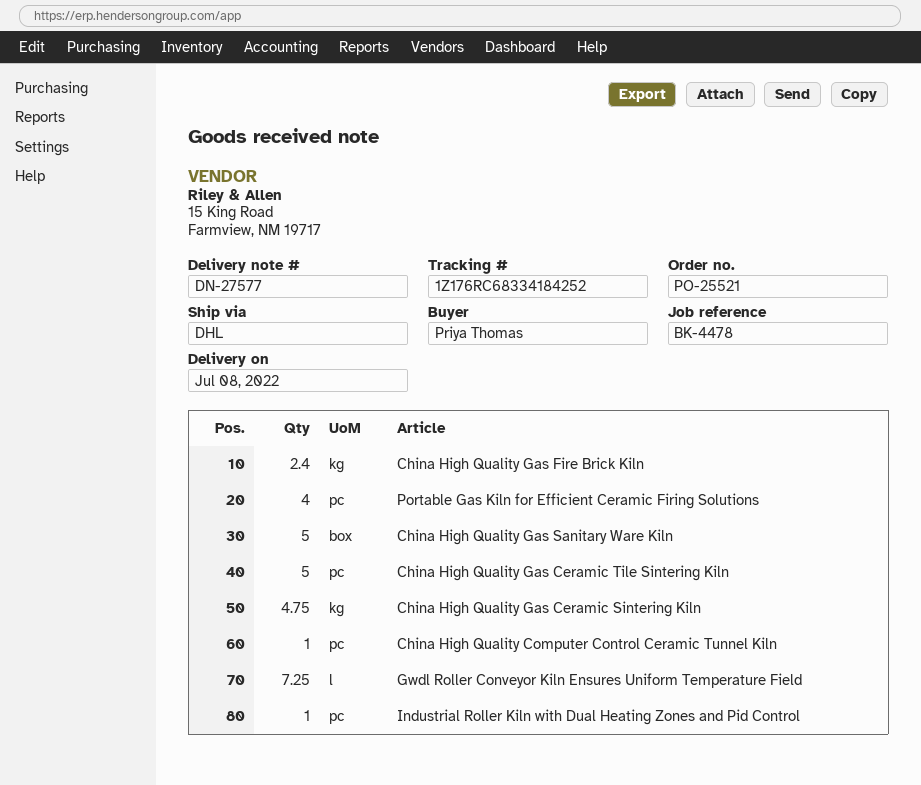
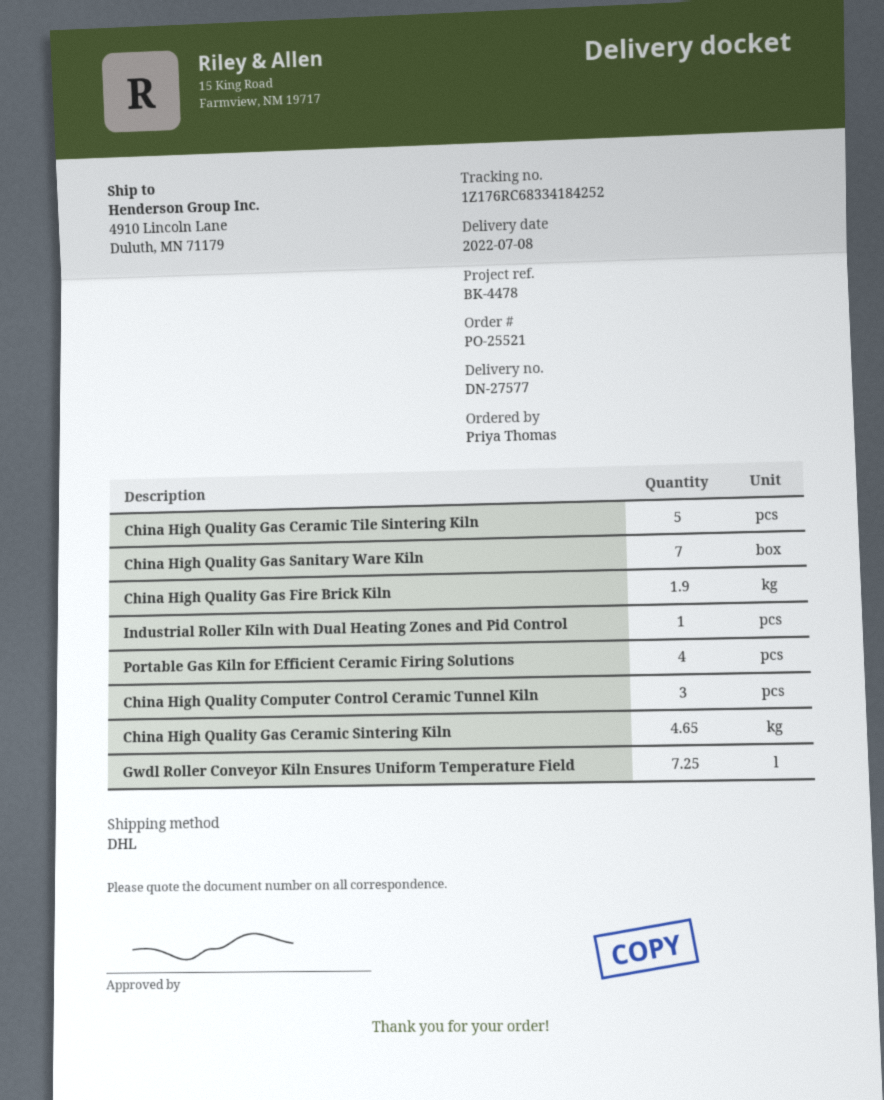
China High Quality Gas Fire Brick Kiln: 2.4 -> 1.9
China High Quality Gas Sanitary Ware Kiln: 5 -> 7
China High Quality Gas Ceramic Sintering Kiln: 4.75 -> 4.65
China High Quality Computer Control Ceramic Tunnel Kiln: 1 -> 3

